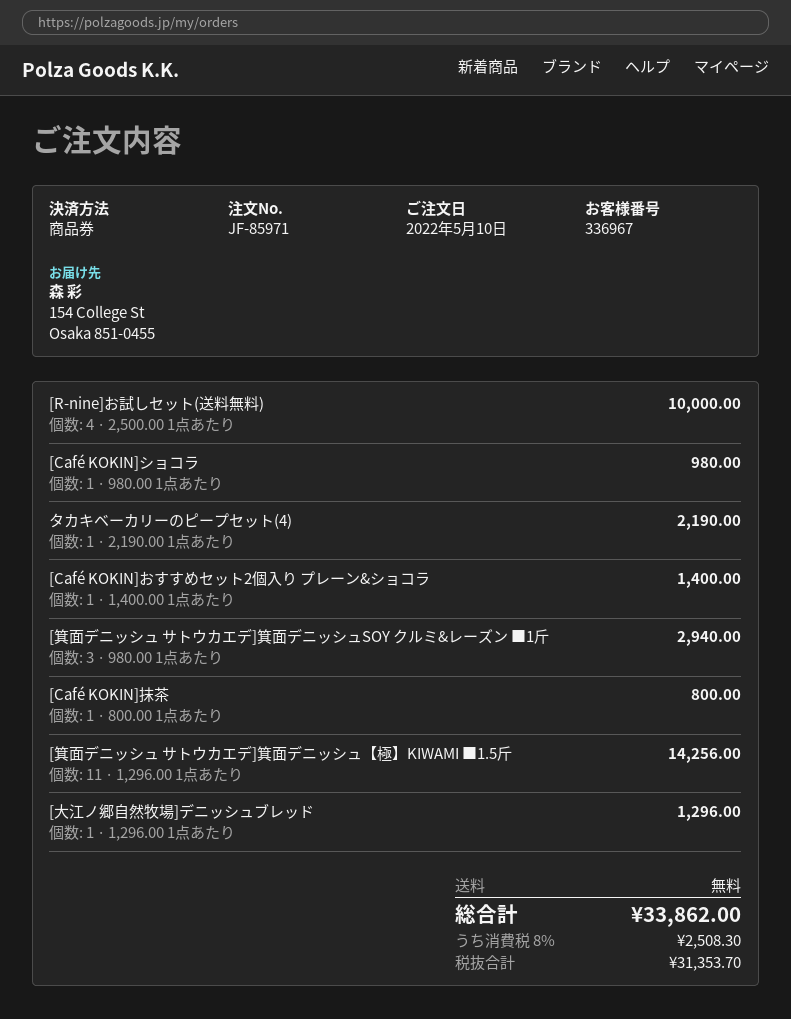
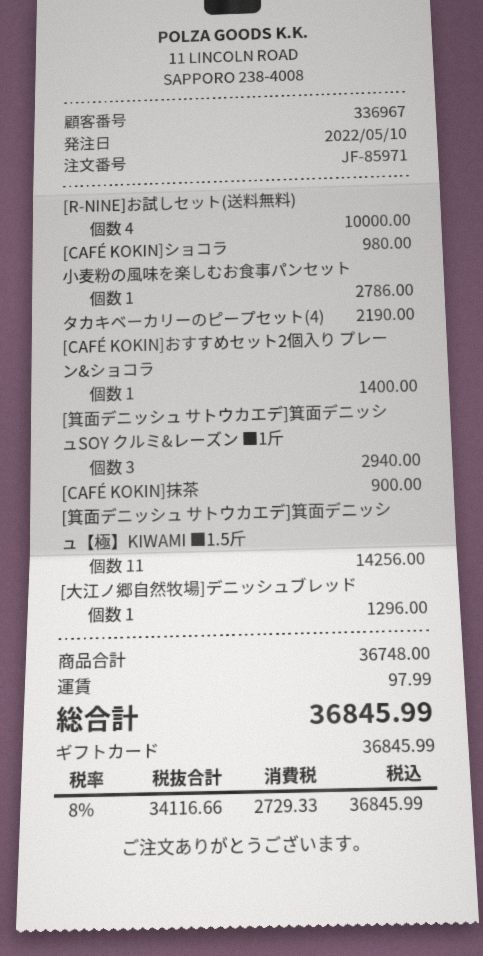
[Café KOKIN]抹茶: 1 for 800.00 -> 1 for 900.00
小麦粉の風味を楽しむお食事パンセット: none -> 1 for 2786.00
shipping: 0.00 -> 97.99
net: 31353.70 -> 34116.66
tax: 8% = 2508.30 -> 8% = 2729.33
total: 33862.00 -> 36845.99

